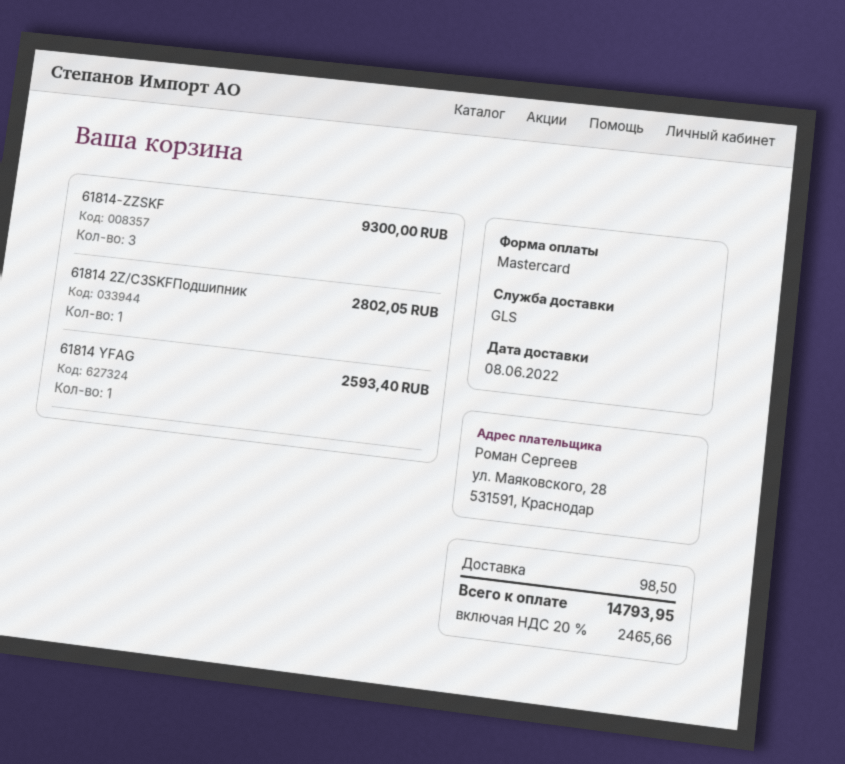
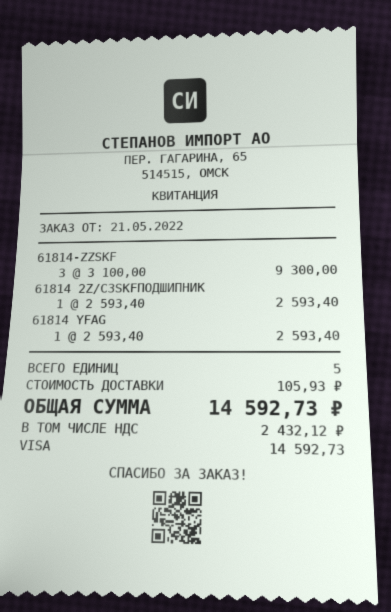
payment method: Mastercard -> Visa
61814 2Z/C3SKFПодшипник: 1 for 2802.05 -> 1 for 2593.40
shipping: 98.50 -> 105.93
tax: 2465.66 -> 2432.12
total: 14793.95 -> 14592.73

